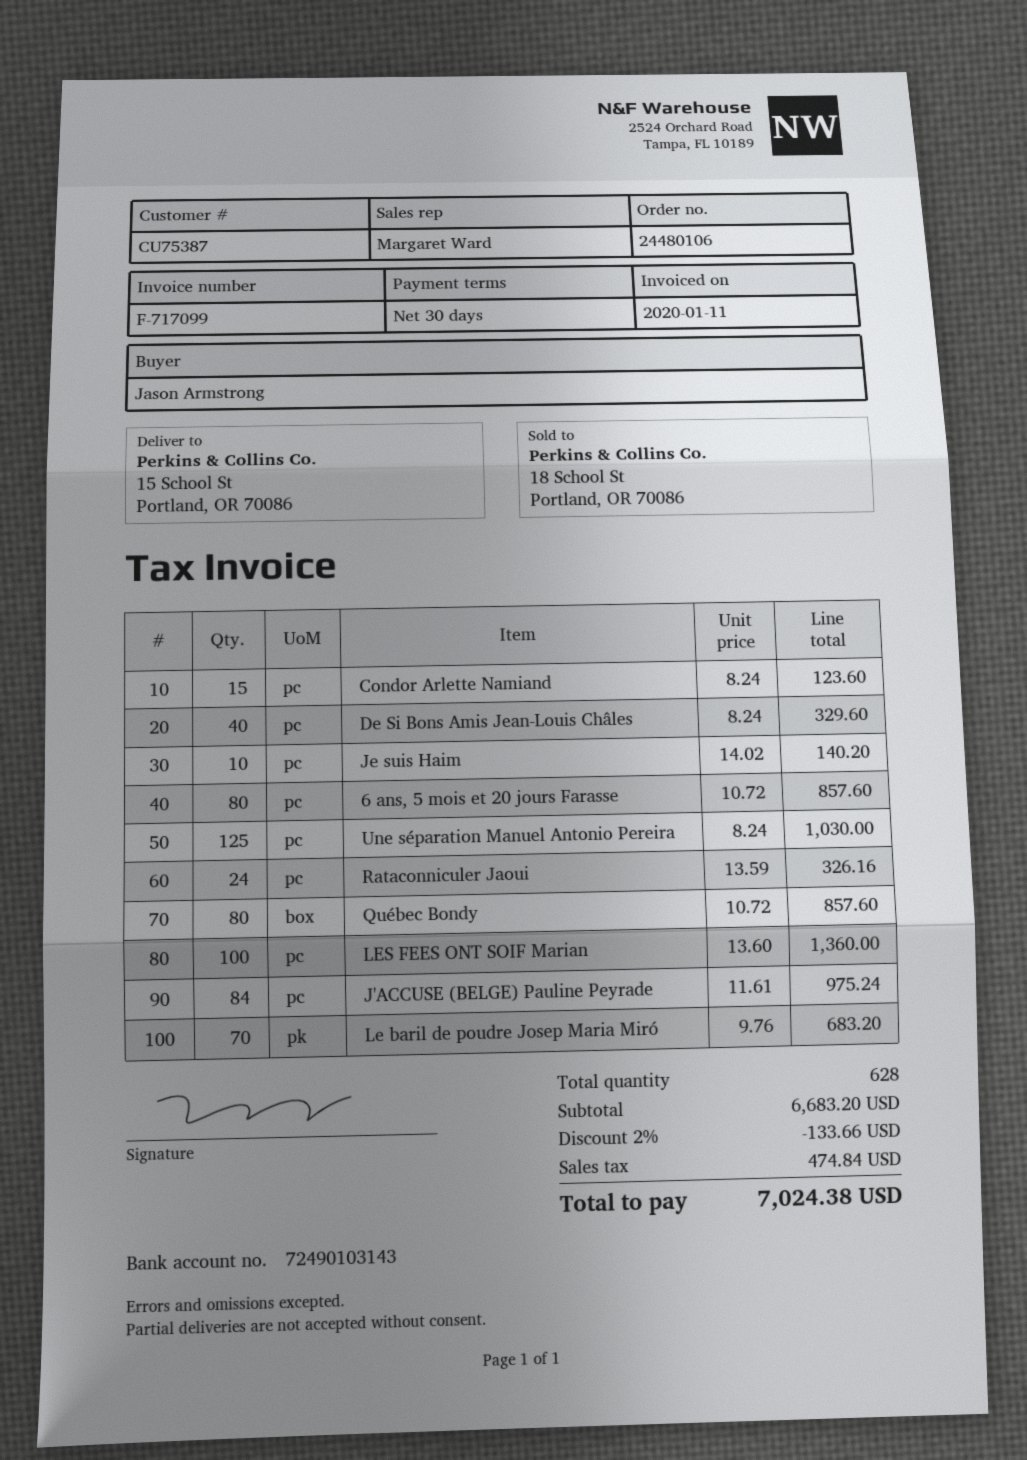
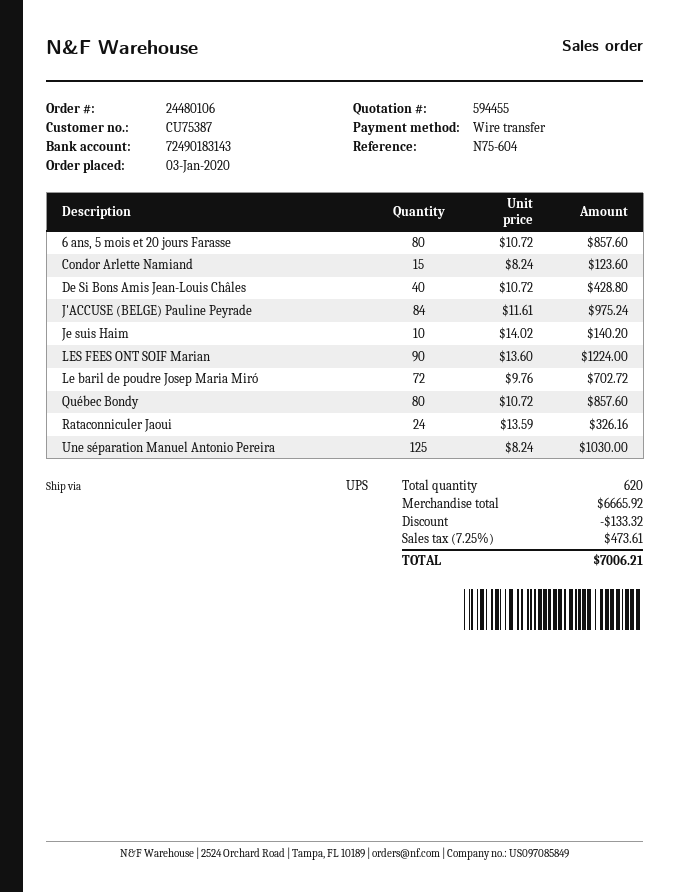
bank account: 72490103143 -> 72490183143
De Si Bons Amis Jean-Louis Châles: 40 x 8.24 = 329.60 -> 40 x 10.72 = 428.80
LES FEES ONT SOIF Marian: 100 x 13.60 = 1360.00 -> 90 x 13.60 = 1224.00
Le baril de poudre Josep Maria Miró: 70 x 9.76 = 683.20 -> 72 x 9.76 = 702.72
total quantity: 628 -> 620
subtotal: 6683.20 -> 6665.92
discount: 133.66 -> 133.32
tax: 474.84 -> 473.61
total: 7024.38 -> 7006.21

